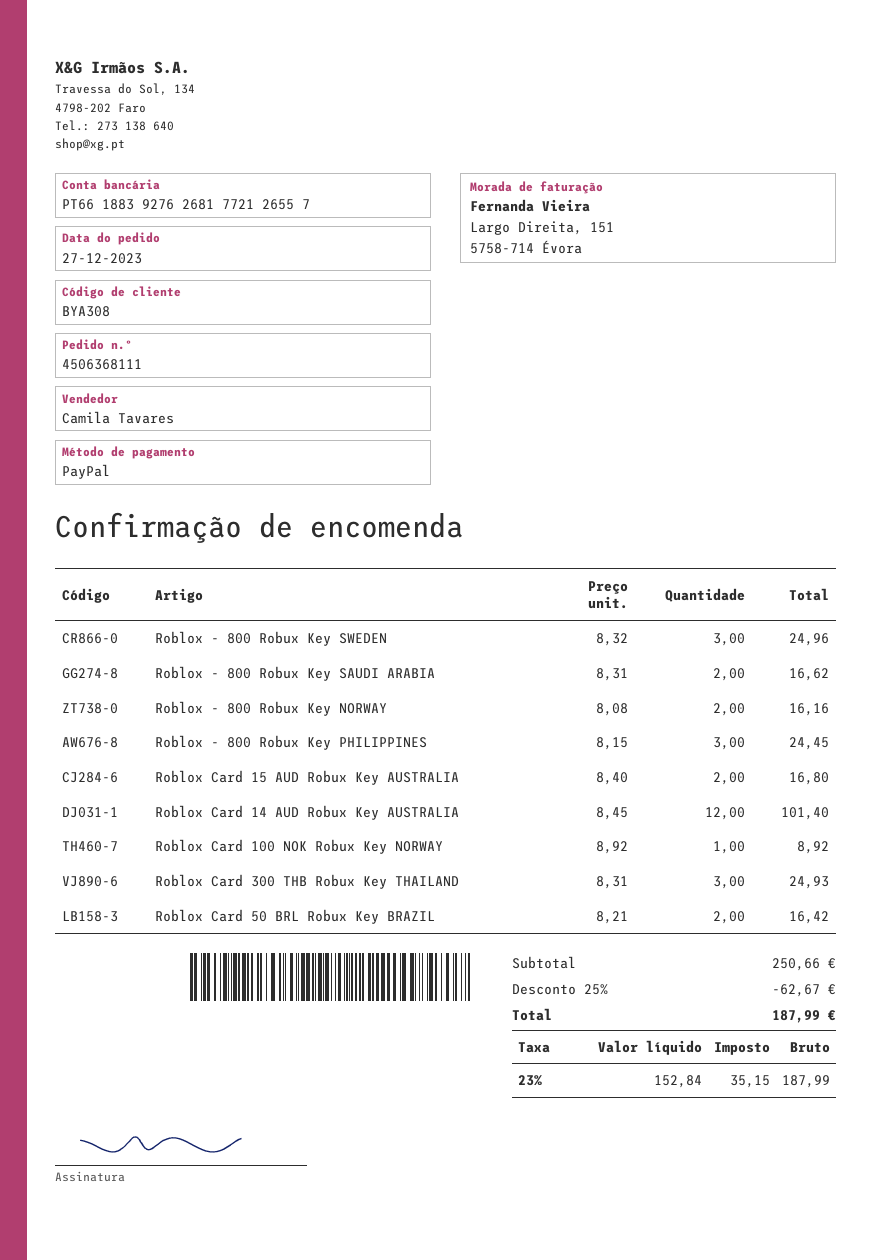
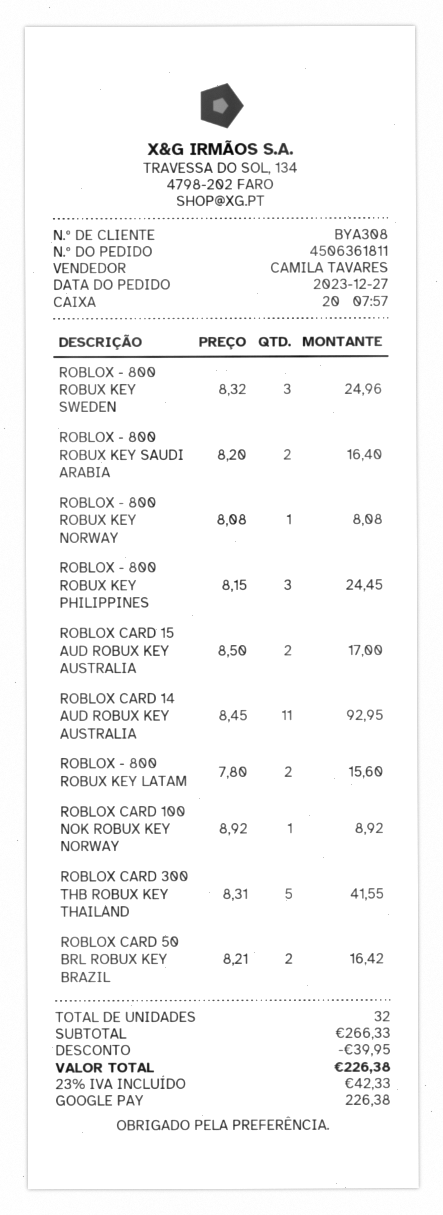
order number: 4506368111 -> 4506361811
payment method: PayPal -> Google Pay
Roblox - 800 Robux Key SAUDI ARABIA: 2 x 8.31 = 16.62 -> 2 x 8.20 = 16.40
Roblox - 800 Robux Key NORWAY: 2 x 8.08 = 16.16 -> 1 x 8.08 = 8.08
Roblox Card 15 AUD Robux Key AUSTRALIA: 2 x 8.40 = 16.80 -> 2 x 8.50 = 17.00
Roblox Card 14 AUD Robux Key AUSTRALIA: 12 x 8.45 = 101.40 -> 11 x 8.45 = 92.95
Roblox Card 300 THB Robux Key THAILAND: 3 x 8.31 = 24.93 -> 5 x 8.31 = 41.55
ROBLOX - 800 ROBUX KEY LATAM: none -> 2 x 7.80 = 15.60
subtotal: 250.66 -> 266.33
discount: 62.67 -> 39.95
tax: 23% = 35.15 -> 23% = 42.33
total: 187.99 -> 226.38

